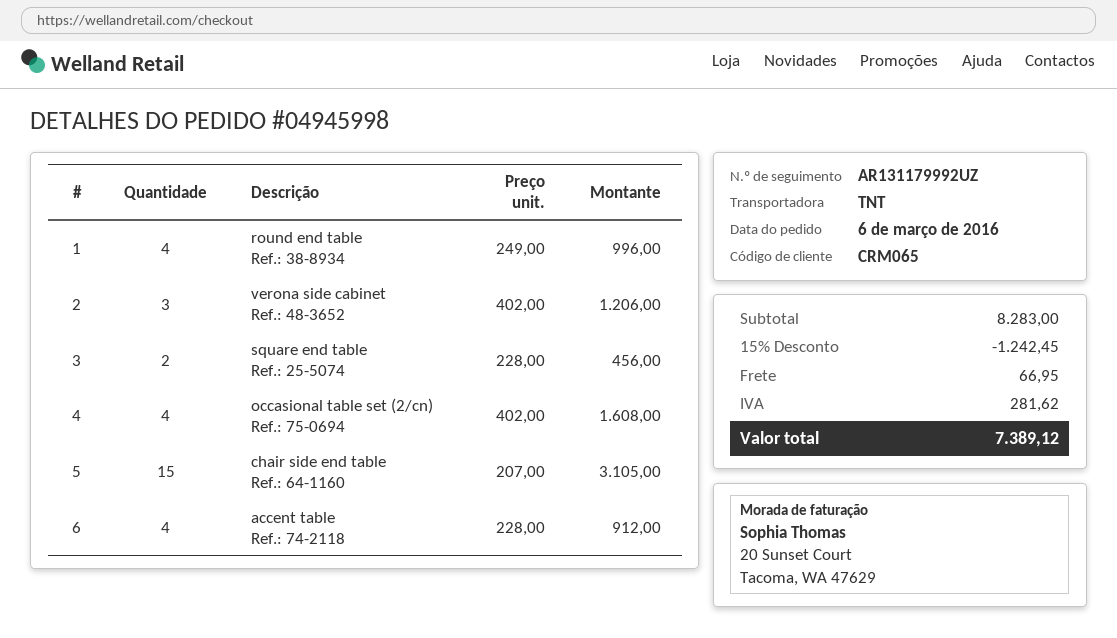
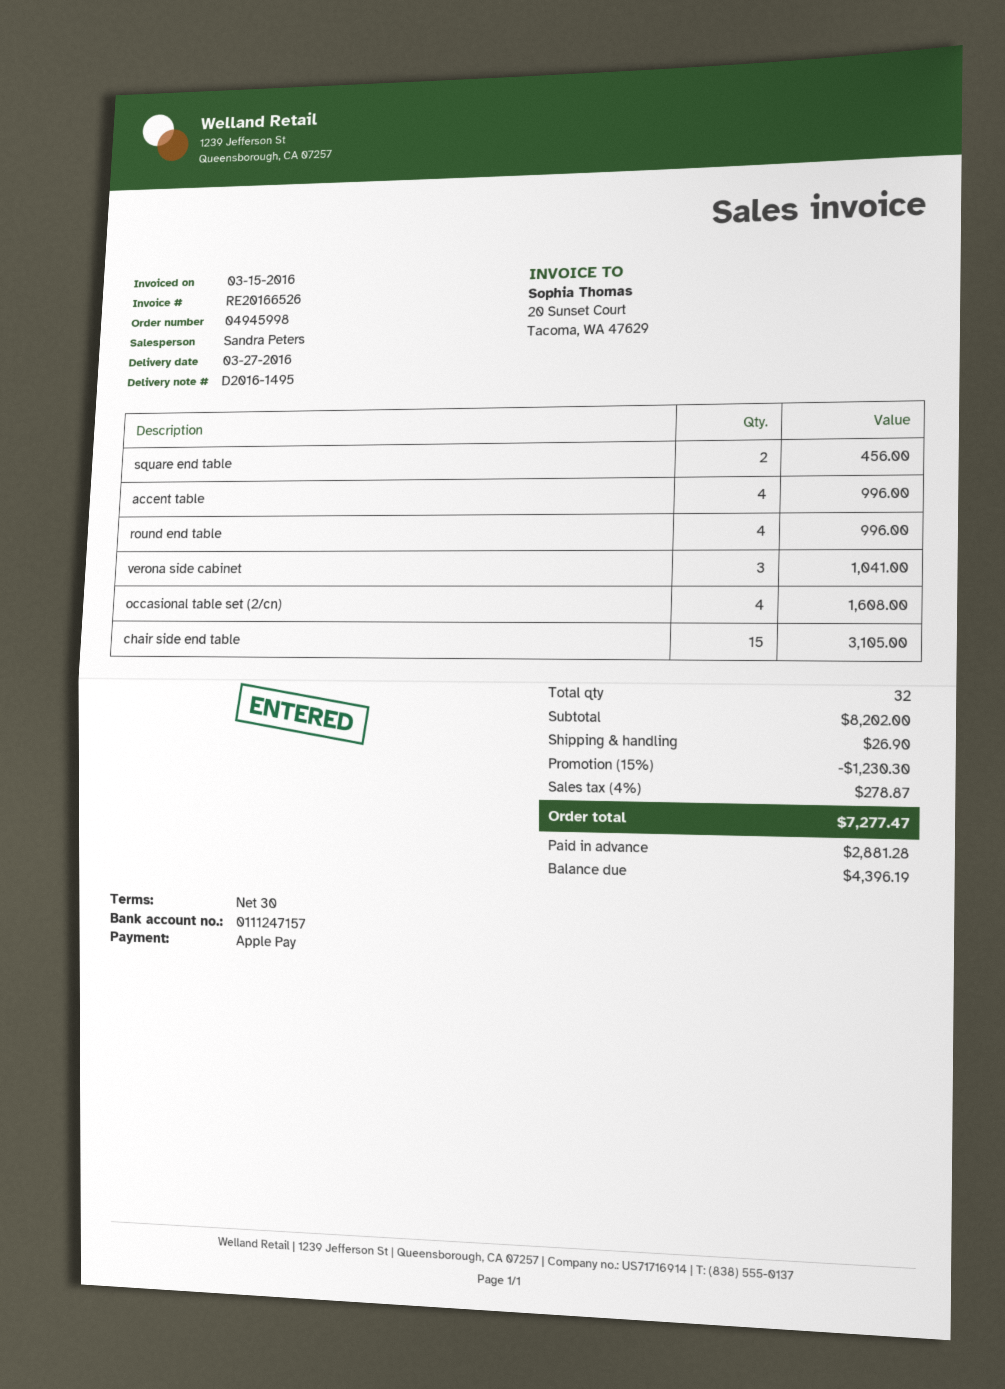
verona side cabinet: 3 for 1206.00 -> 3 for 1041.00
accent table: 4 for 912.00 -> 4 for 996.00
subtotal: 8283.00 -> 8202.00
discount: 15% = 1242.45 -> 15% = 1230.30
shipping: 66.95 -> 26.90
tax: 281.62 -> 278.87
total: 7389.12 -> 7277.47

